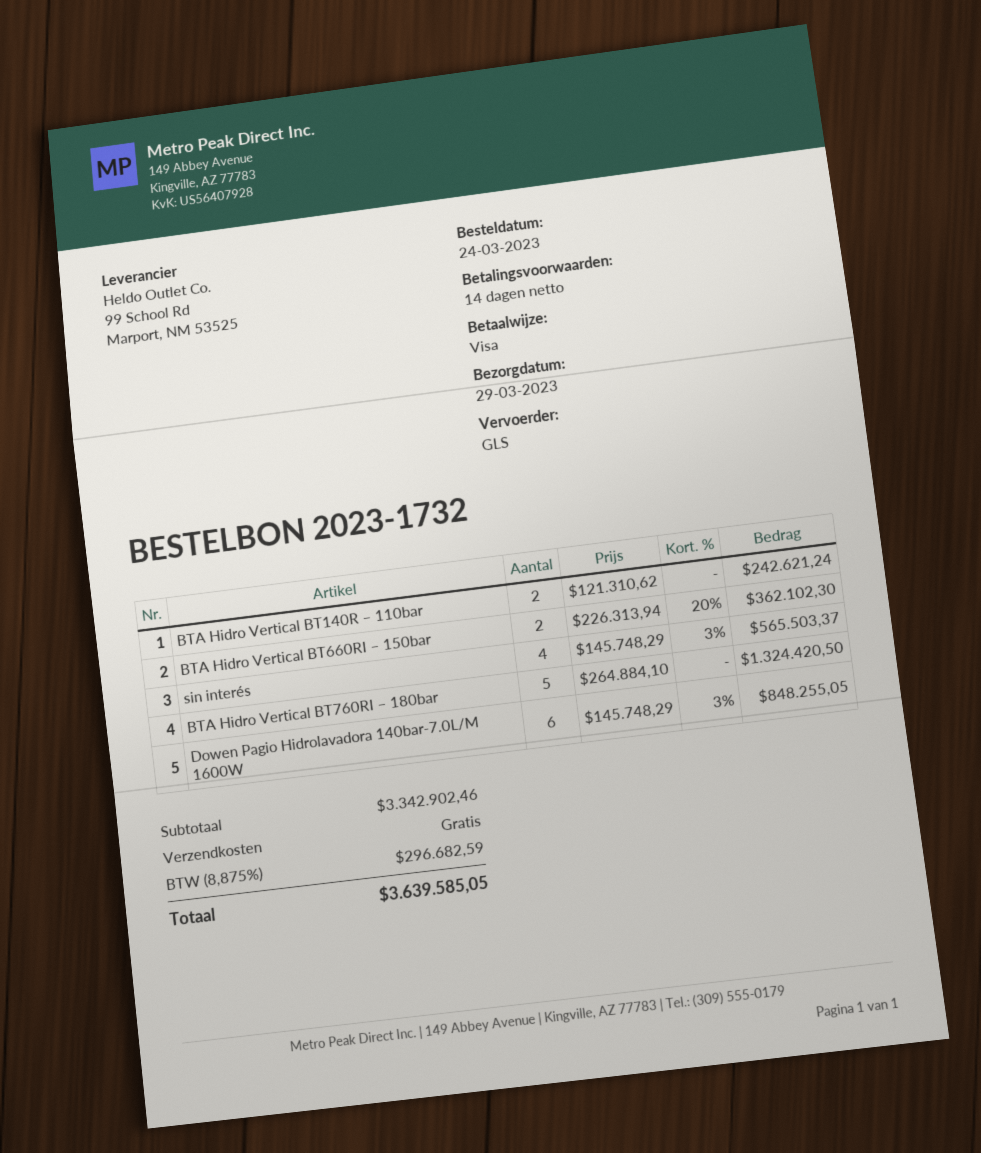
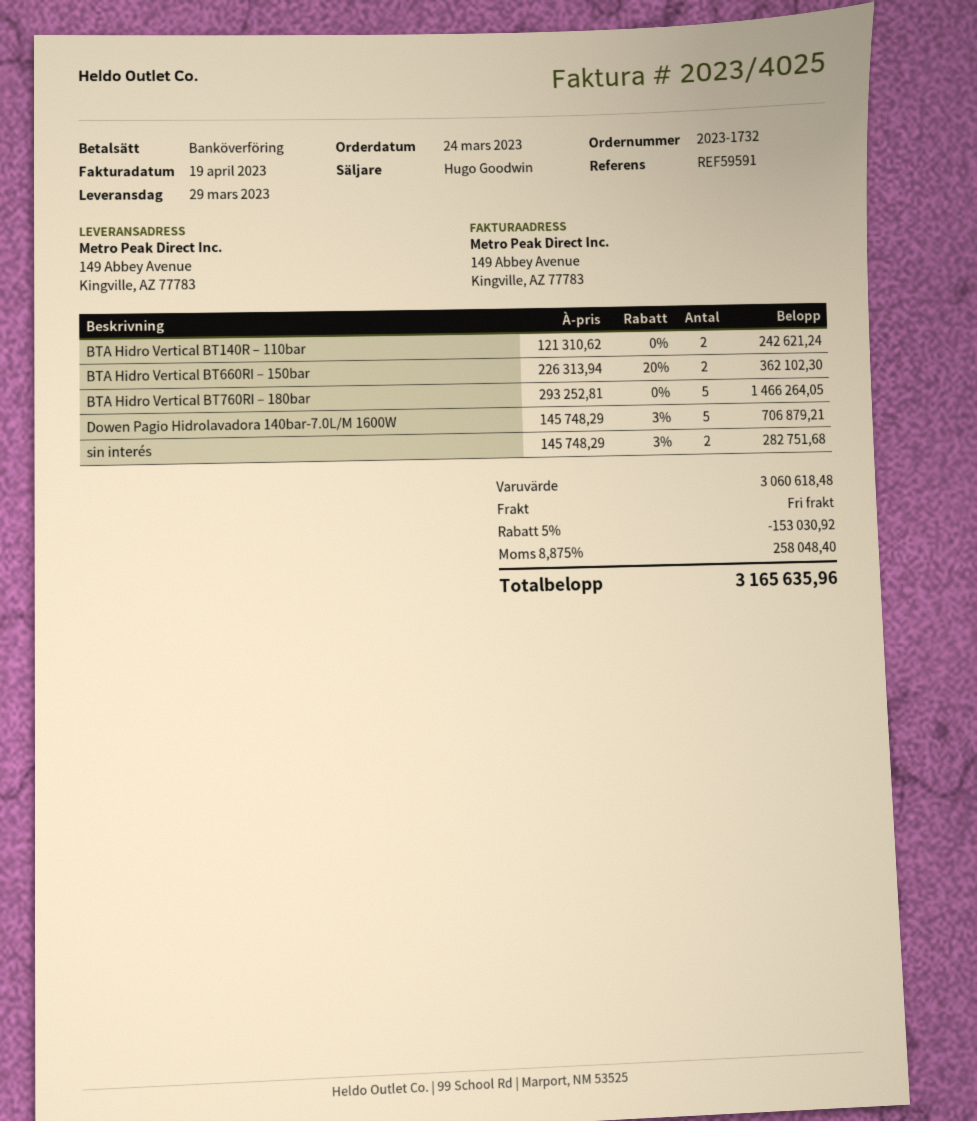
payment method: Visa -> bank transfer
sin interés: 4 x 145748.29 - 3% = 565503.37 -> 2 x 145748.29 - 3% = 282751.68
BTA Hidro Vertical BT760RI – 180bar: 5 x 264884.10 = 1324420.50 -> 5 x 293252.81 = 1466264.05
Dowen Pagio Hidrolavadora 140bar-7.0L/M 1600W: 6 x 145748.29 - 3% = 848255.05 -> 5 x 145748.29 - 3% = 706879.21
subtotal: 3342902.46 -> 3060618.48
discount: none -> 5% = 153030.92
tax: 8.875% = 296682.59 -> 8.875% = 258048.40
total: 3639585.05 -> 3165635.96

